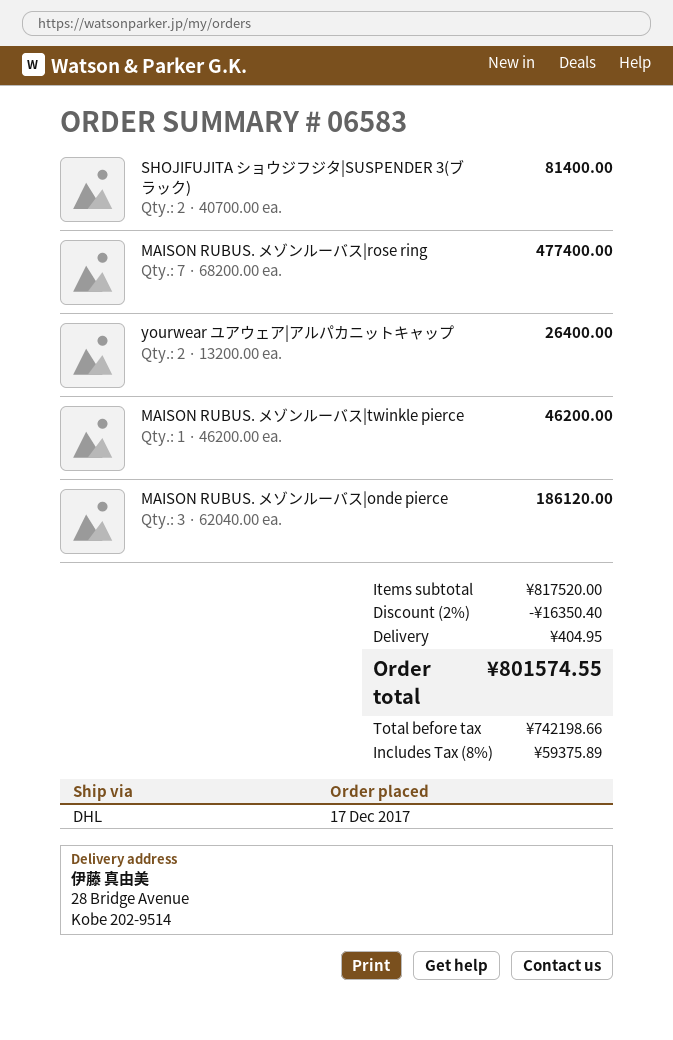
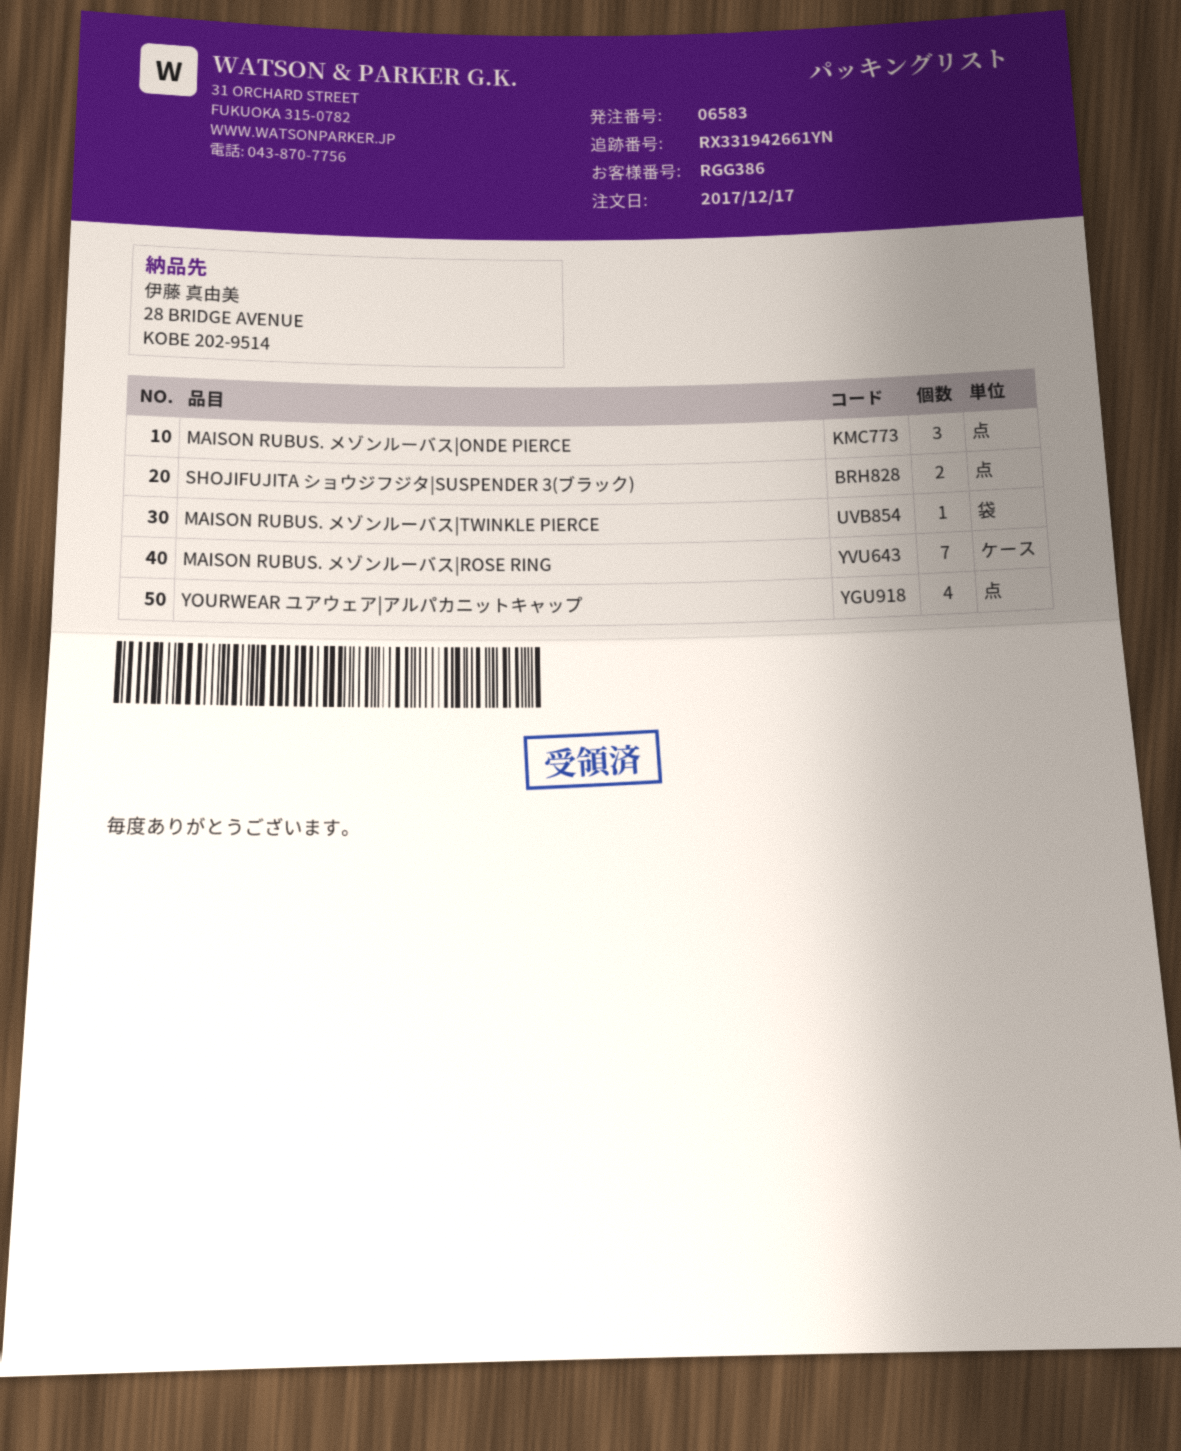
yourwear ユアウェア|アルパカニットキャップ: 2 -> 4

